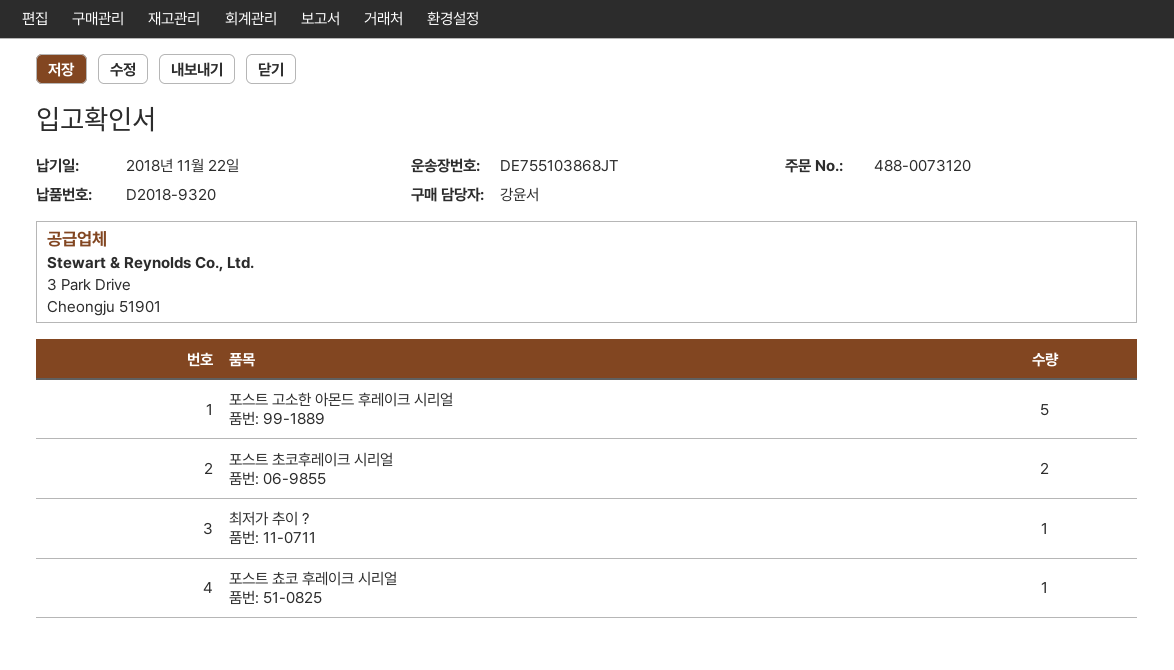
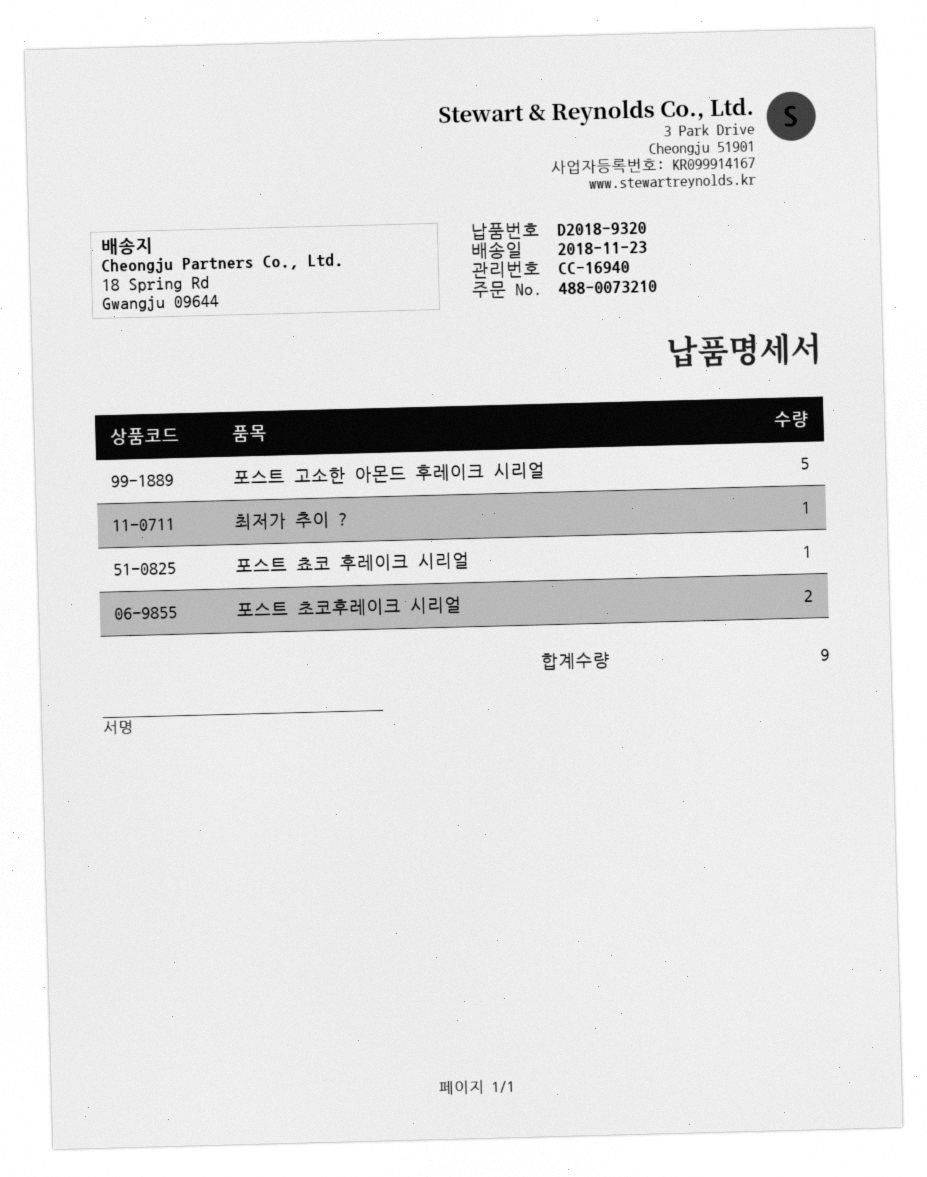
order number: 488-0073120 -> 488-0073210
delivery date: 2018-11-22 -> 2018-11-23

